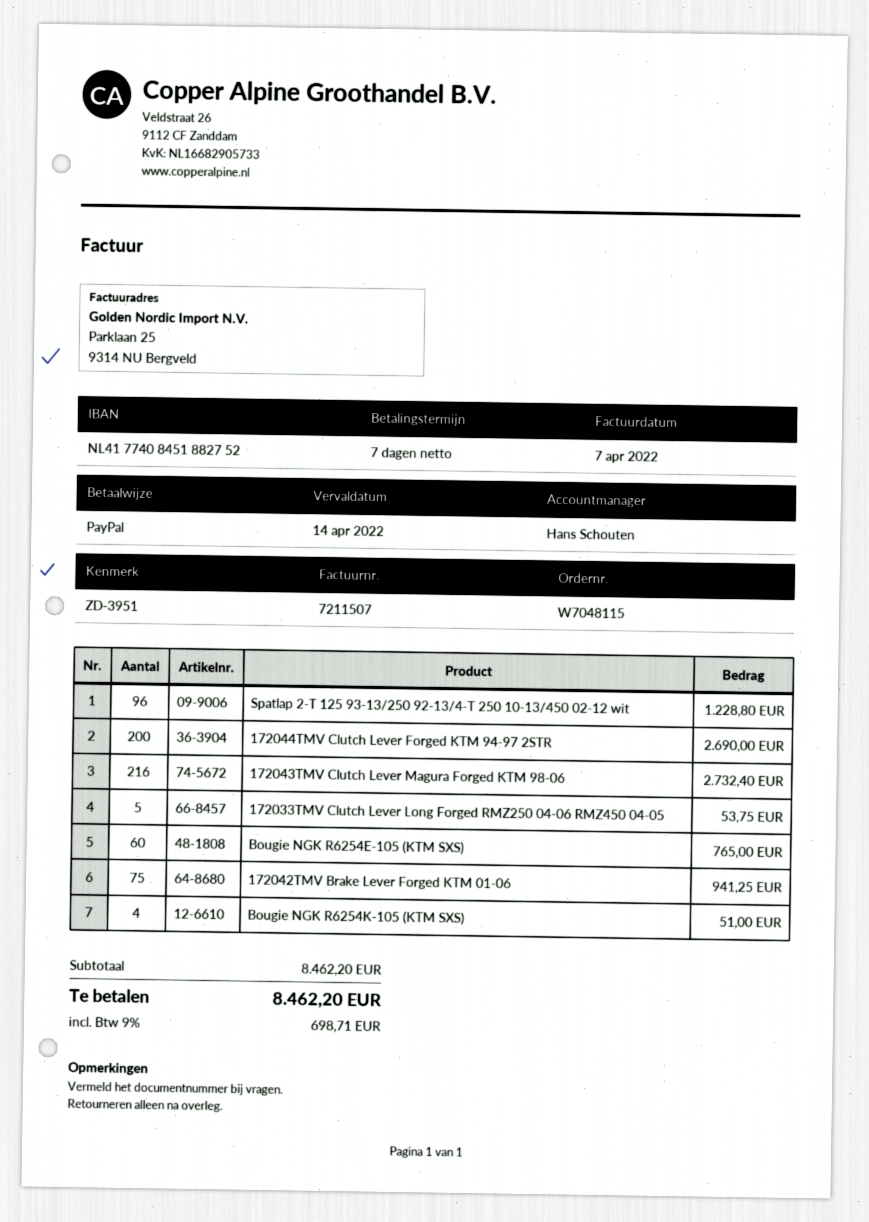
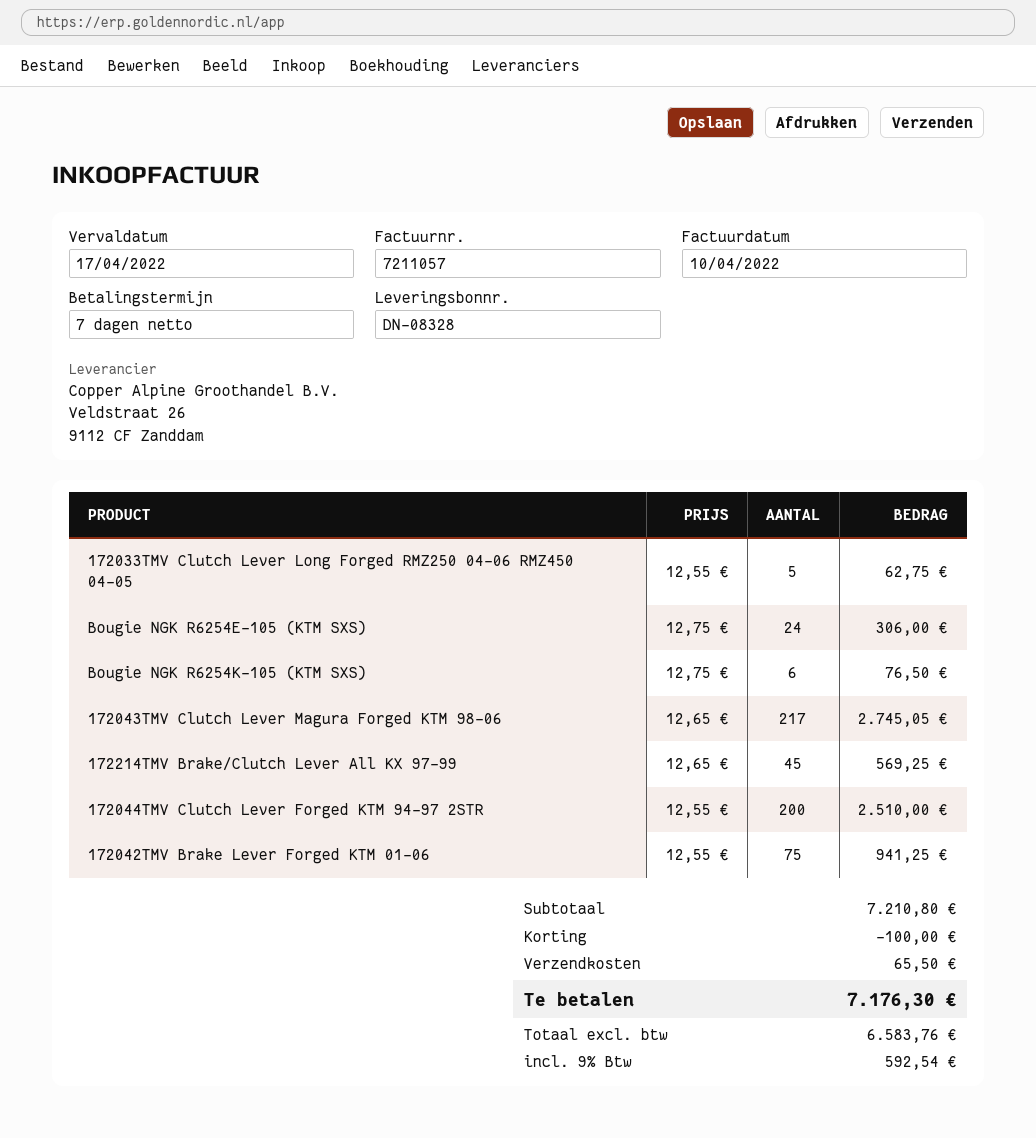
invoice number: 7211507 -> 7211057
invoice date: 2022-04-07 -> 2022-04-10
due date: 2022-04-14 -> 2022-04-17
Spatlap 2-T 125 93-13/250 92-13/4-T 250 10-13/450 02-12 wit: 96 for 1228.80 -> none
172044TMV Clutch Lever Forged KTM 94-97 2STR: 200 for 2690.00 -> 200 for 2510.00
172043TMV Clutch Lever Magura Forged KTM 98-06: 216 for 2732.40 -> 217 for 2745.05
172033TMV Clutch Lever Long Forged RMZ250 04-06 RMZ450 04-05: 5 for 53.75 -> 5 for 62.75
Bougie NGK R6254E-105 (KTM SXS): 60 for 765.00 -> 24 for 306.00
Bougie NGK R6254K-105 (KTM SXS): 4 for 51.00 -> 6 for 76.50
172214TMV Brake/Clutch Lever All KX 97-99: none -> 45 for 569.25
subtotal: 8462.20 -> 7210.80
discount: none -> 100.00
shipping: none -> 65.50
tax: 9% = 698.71 -> 9% = 592.54
total: 8462.20 -> 7176.30

